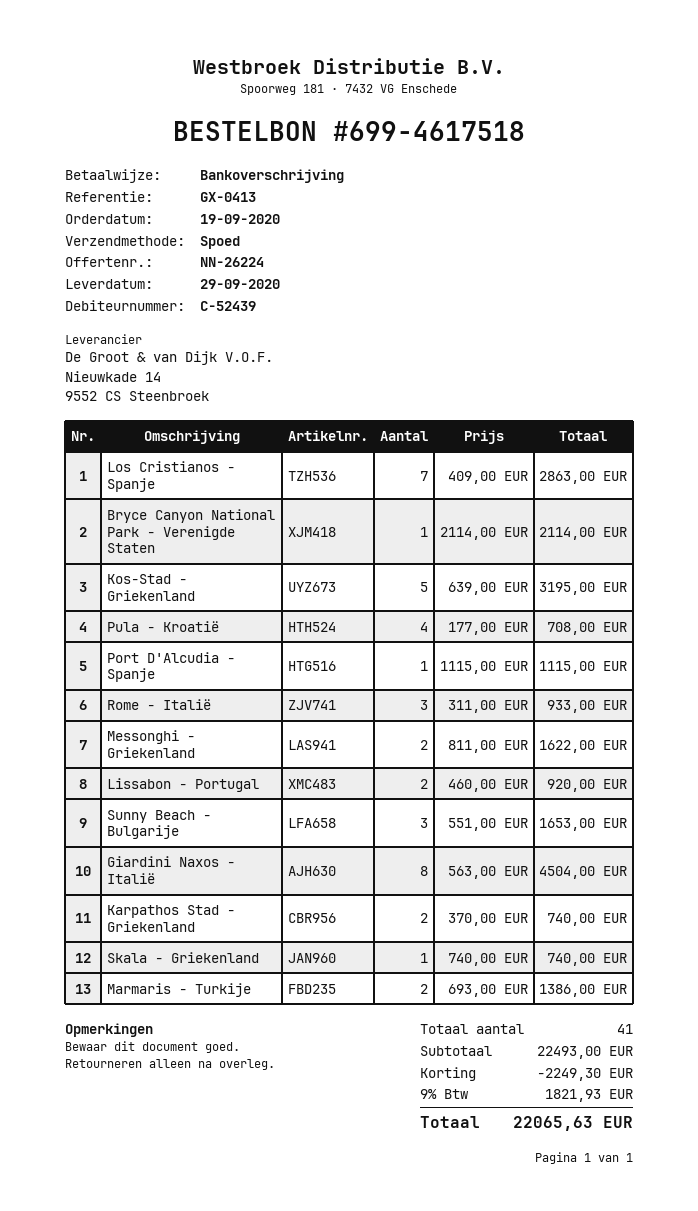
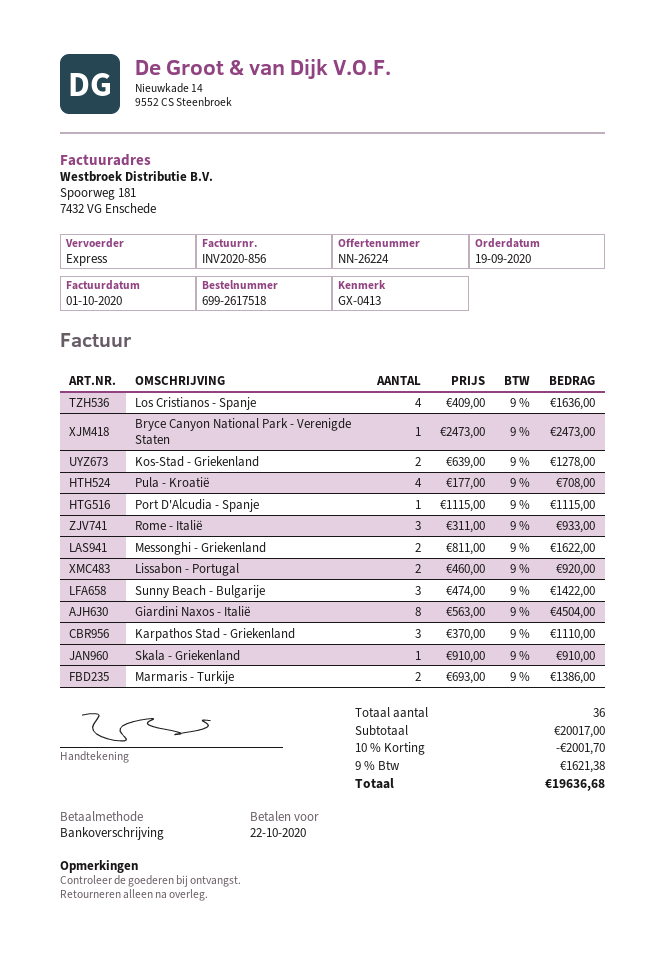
order number: 699-4617518 -> 699-2617518
Los Cristianos - Spanje: 7 x 409.00 = 2863.00 -> 4 x 409.00 = 1636.00
Bryce Canyon National Park - Verenigde Staten: 1 x 2114.00 = 2114.00 -> 1 x 2473.00 = 2473.00
Kos-Stad - Griekenland: 5 x 639.00 = 3195.00 -> 2 x 639.00 = 1278.00
Sunny Beach - Bulgarije: 3 x 551.00 = 1653.00 -> 3 x 474.00 = 1422.00
Karpathos Stad - Griekenland: 2 x 370.00 = 740.00 -> 3 x 370.00 = 1110.00
Skala - Griekenland: 1 x 740.00 = 740.00 -> 1 x 910.00 = 910.00
total quantity: 41 -> 36
subtotal: 22493.00 -> 20017.00
discount: 2249.30 -> 2001.70
tax: 9% = 1821.93 -> 9% = 1621.38
total: 22065.63 -> 19636.68

